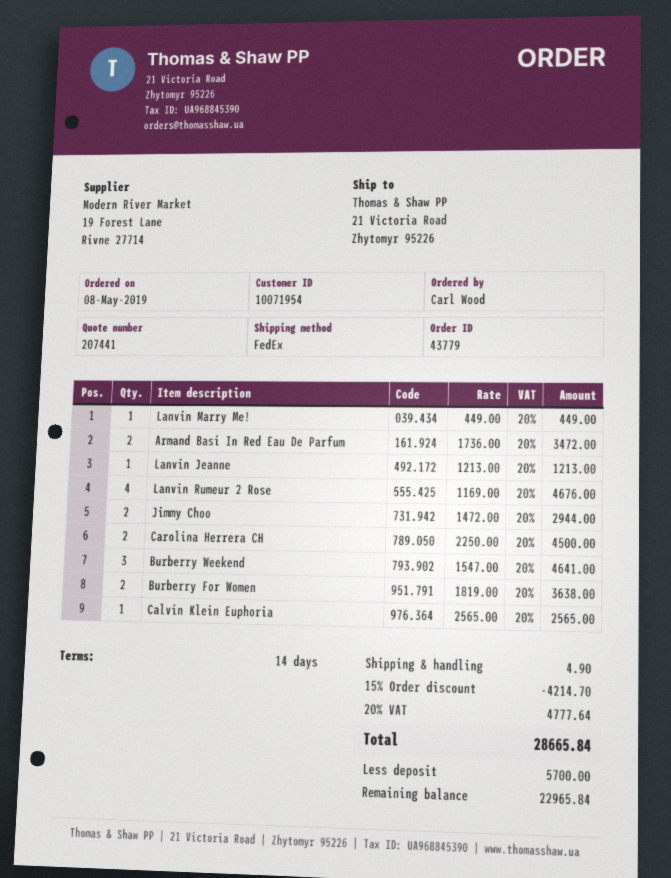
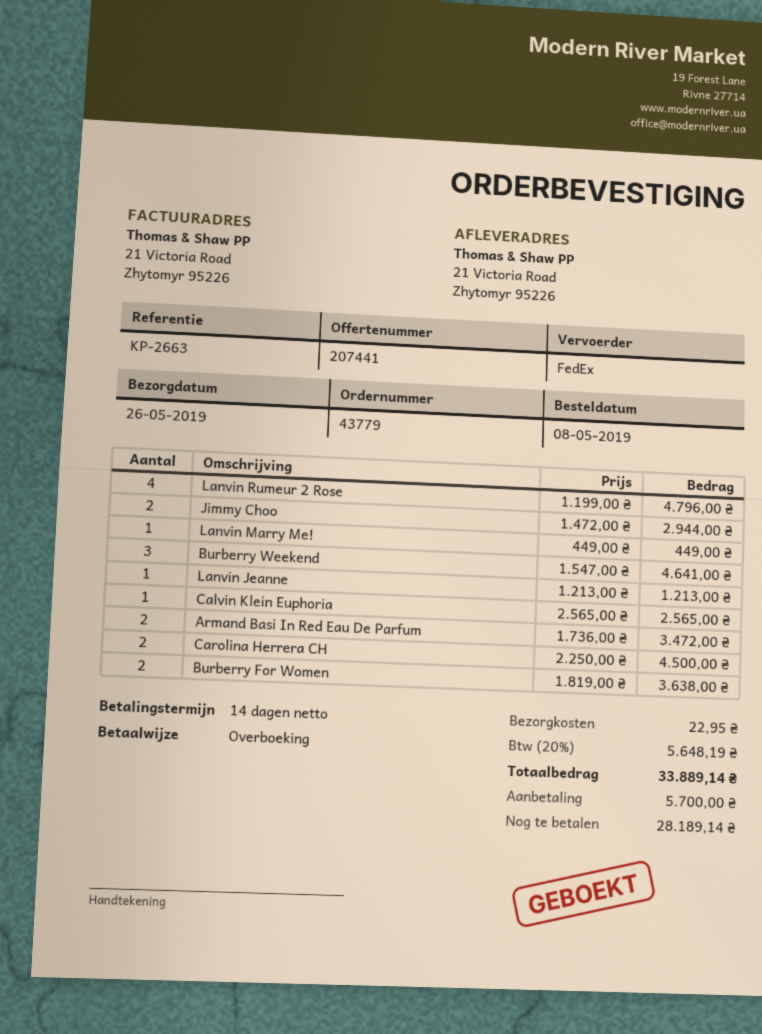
Lanvin Rumeur 2 Rose: 4 x 1169.00 = 4676.00 -> 4 x 1199.00 = 4796.00
discount: 15% = 4214.70 -> none
shipping: 4.90 -> 22.95
tax: 20% = 4777.64 -> 20% = 5648.19
total: 28665.84 -> 33889.14
balance: 22965.84 -> 28189.14

